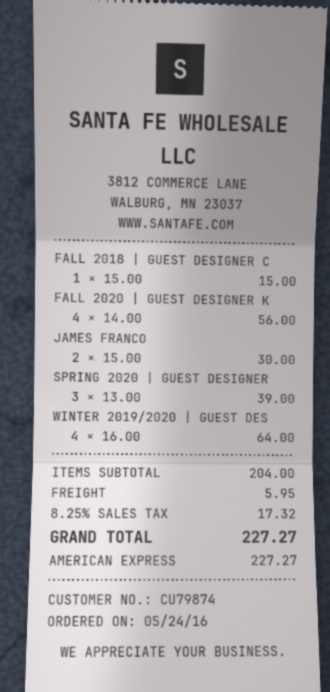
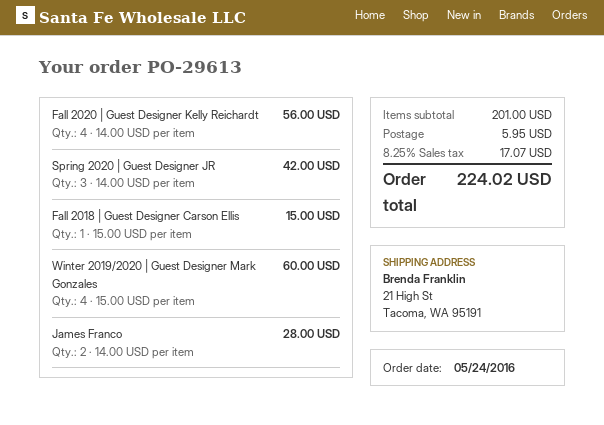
JAMES FRANCO: 2 x 15.00 = 30.00 -> 2 x 14.00 = 28.00
SPRING 2020 | GUEST DESIGNER: 3 x 13.00 = 39.00 -> 3 x 14.00 = 42.00
WINTER 2019/2020 | GUEST DES: 4 x 16.00 = 64.00 -> 4 x 15.00 = 60.00
subtotal: 204.00 -> 201.00
tax: 8.25% = 17.32 -> 8.25% = 17.07
total: 227.27 -> 224.02

